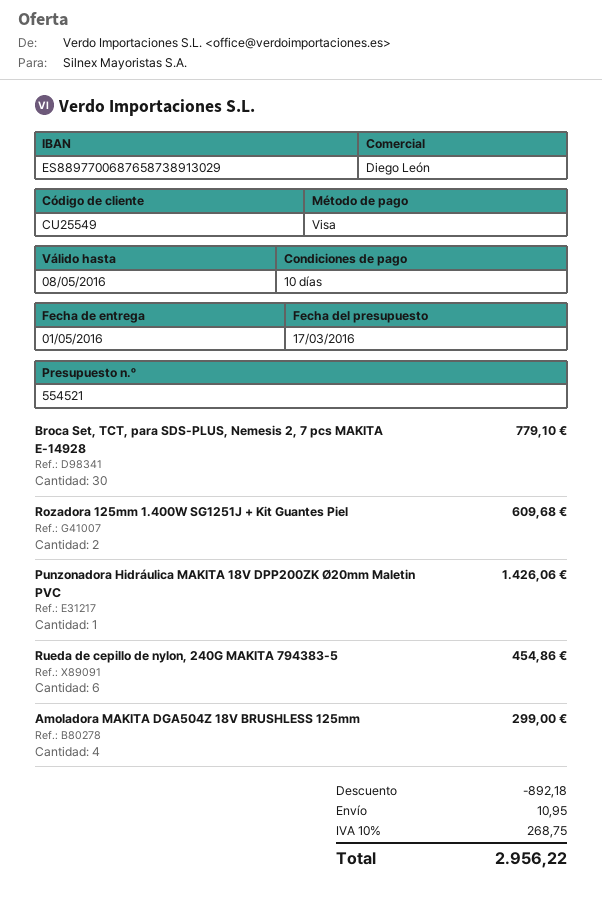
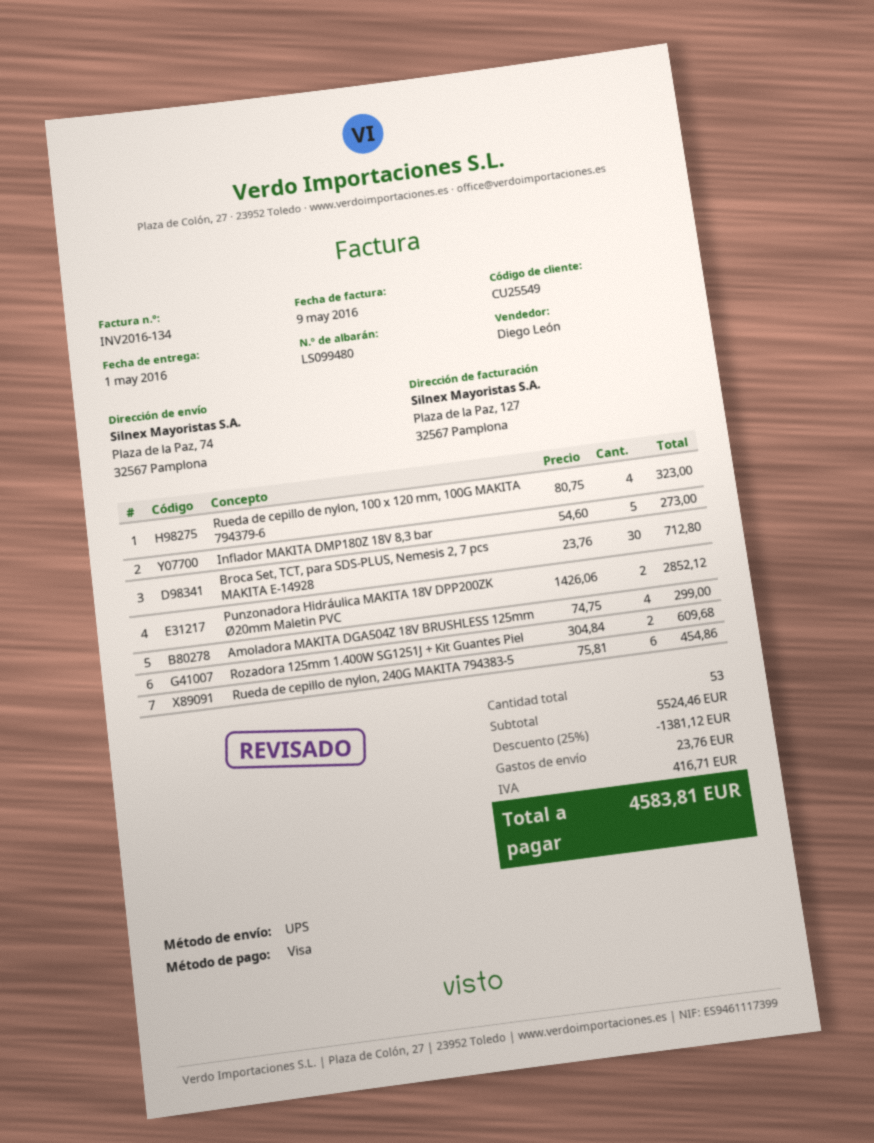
Broca Set, TCT, para SDS-PLUS, Nemesis 2, 7 pcs MAKITA E-14928: 30 for 779.10 -> 30 for 712.80
Punzonadora Hidráulica MAKITA 18V DPP200ZK Ø20mm Maletin PVC: 1 for 1426.06 -> 2 for 2852.12
Rueda de cepillo de nylon, 100 x 120 mm, 100G MAKITA 794379-6: none -> 4 for 323.00
Inflador MAKITA DMP180Z 18V 8,3 bar: none -> 5 for 273.00
discount: 892.18 -> 1381.12
shipping: 10.95 -> 23.76
tax: 268.75 -> 416.71
total: 2956.22 -> 4583.81

